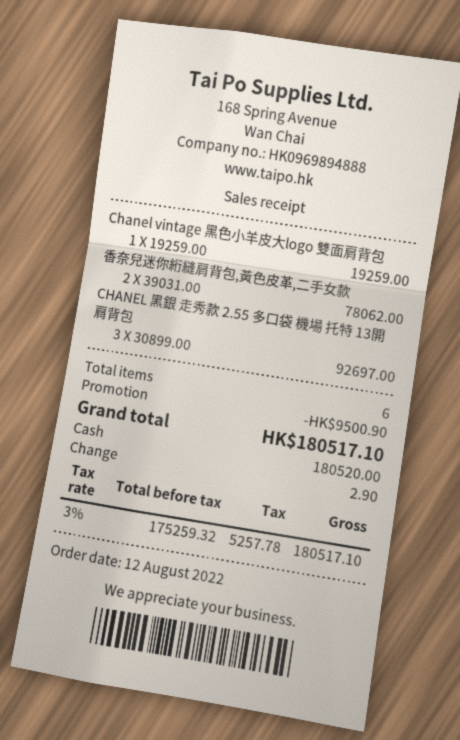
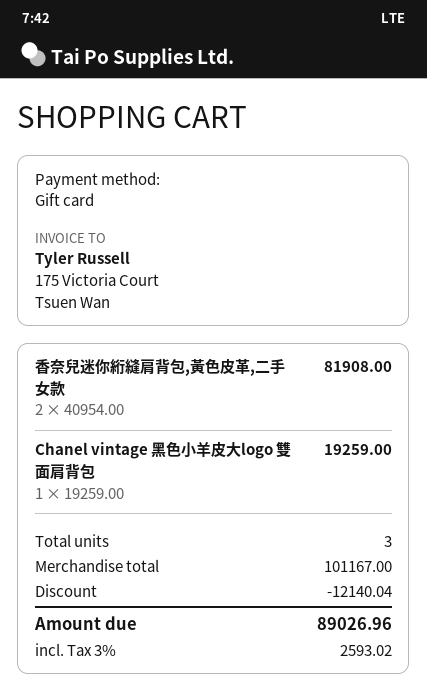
payment method: cash -> gift card
香奈兒迷你絎縫肩背包,黃色皮革,二手女款: 2 x 39031.00 = 78062.00 -> 2 x 40954.00 = 81908.00
CHANEL 黑銀 走秀款 2.55 多口袋 機場 托特 13開 肩背包: 3 x 30899.00 = 92697.00 -> none
total quantity: 6 -> 3
discount: 9500.90 -> 12140.04
tax: 3% = 5257.78 -> 3% = 2593.02
total: 180517.10 -> 89026.96

